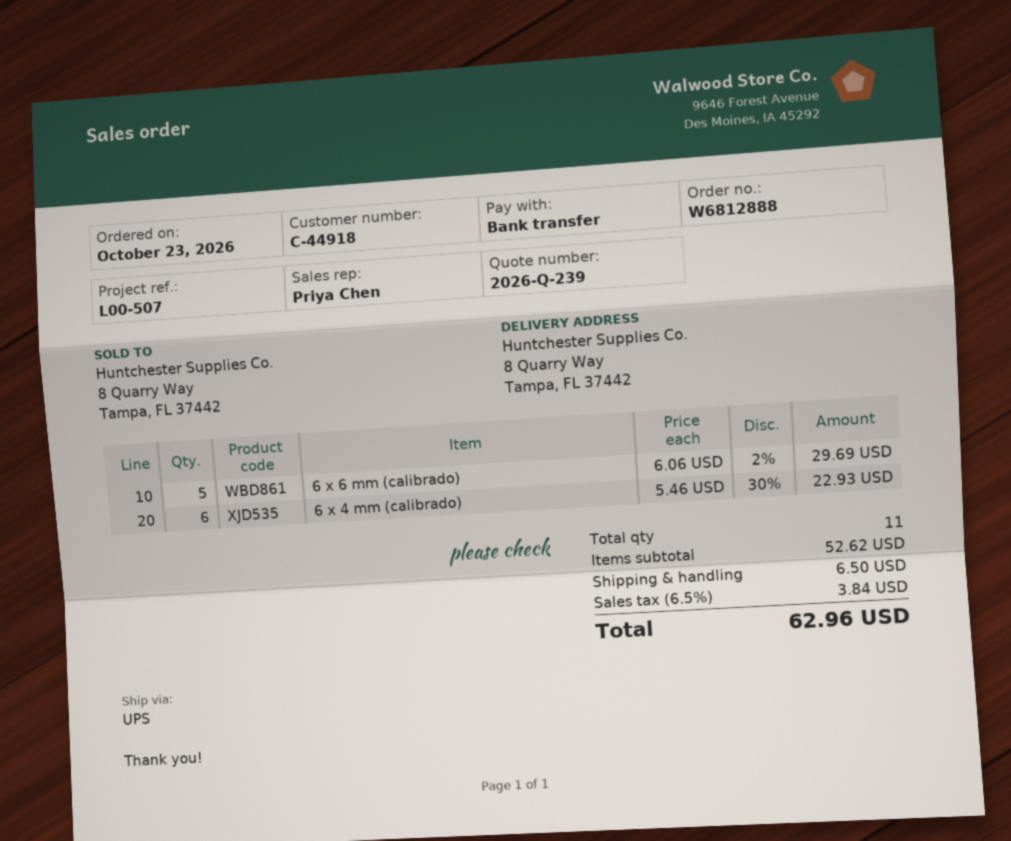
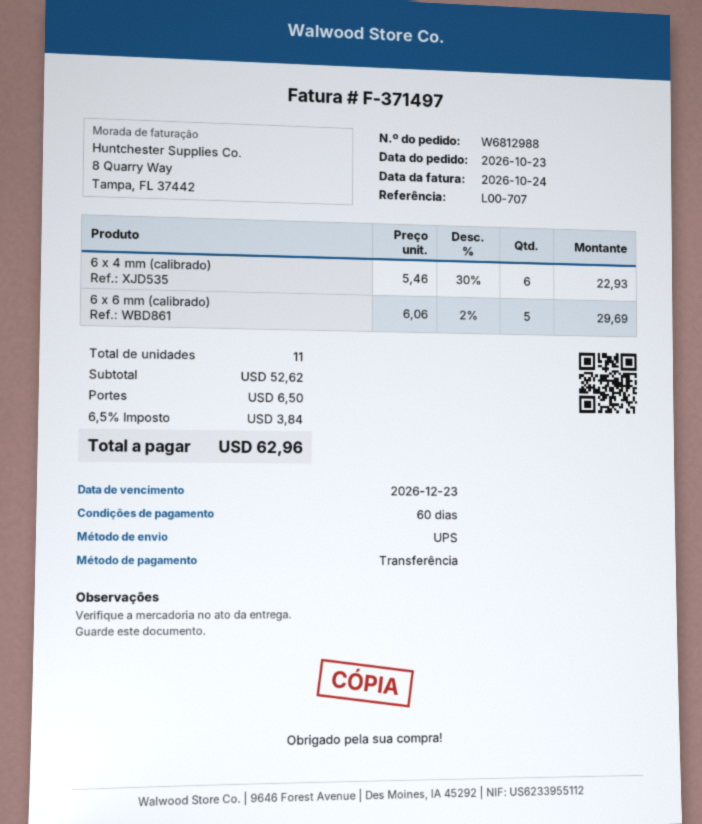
order number: W6812888 -> W6812988
reference: L00-507 -> L00-707

